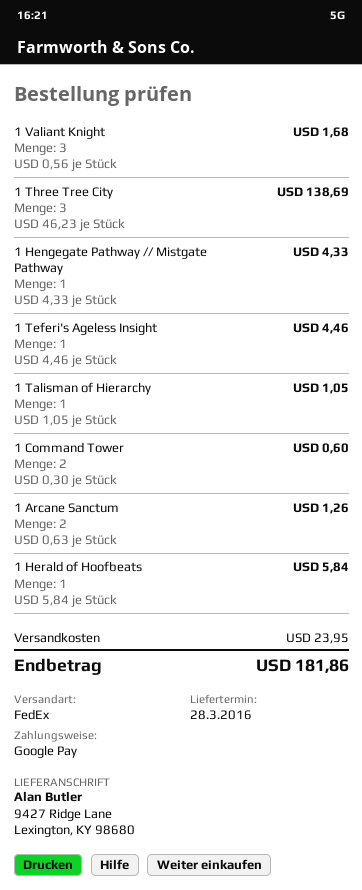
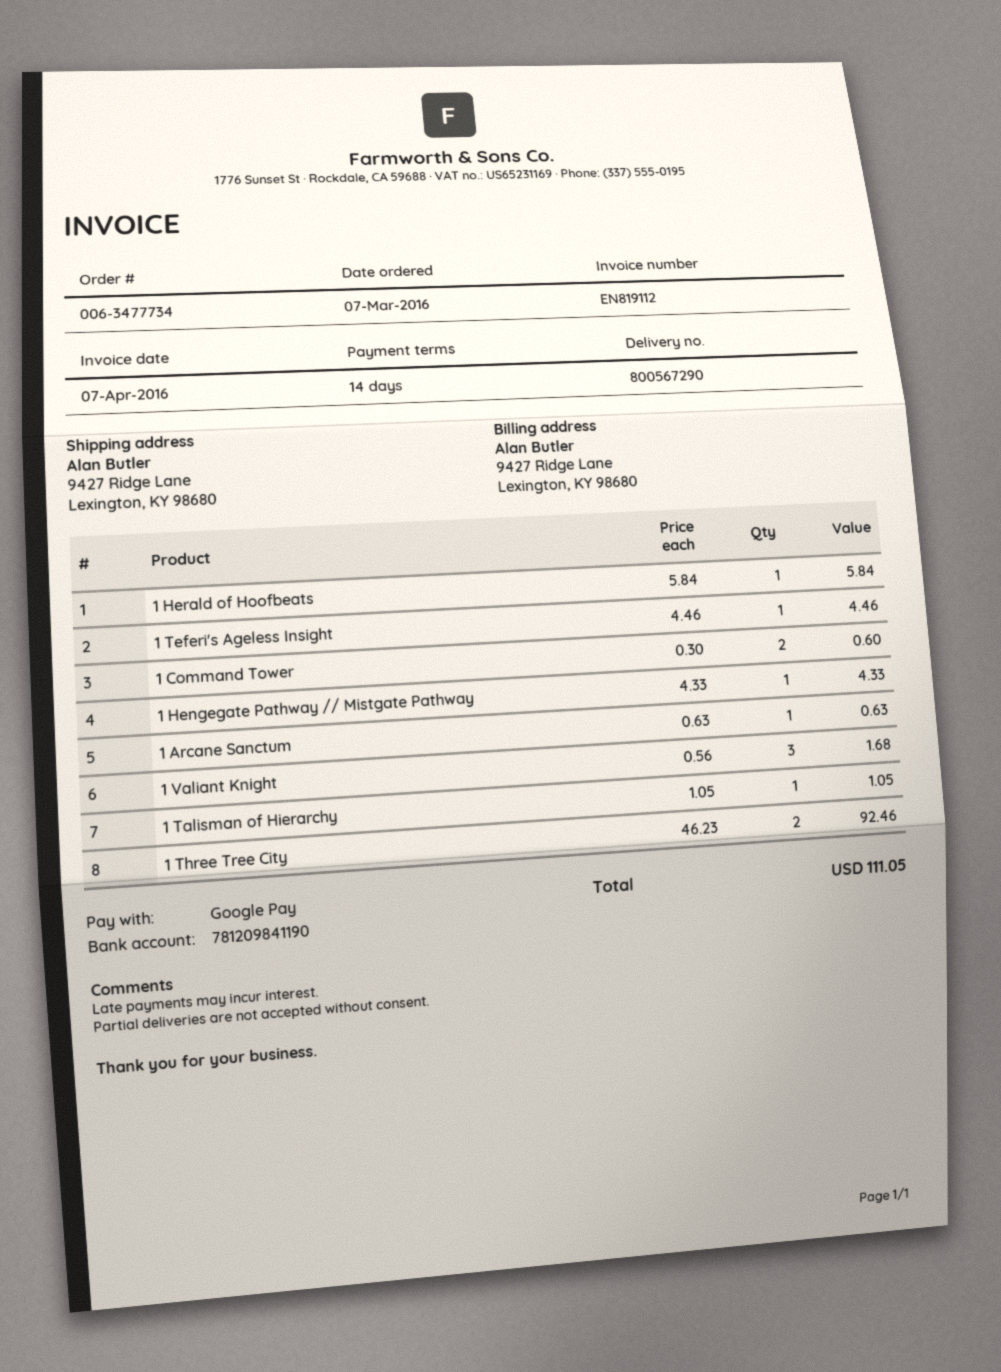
1 Three Tree City: 3 x 46.23 = 138.69 -> 2 x 46.23 = 92.46
1 Arcane Sanctum: 2 x 0.63 = 1.26 -> 1 x 0.63 = 0.63
shipping: 23.95 -> none
total: 181.86 -> 111.05

